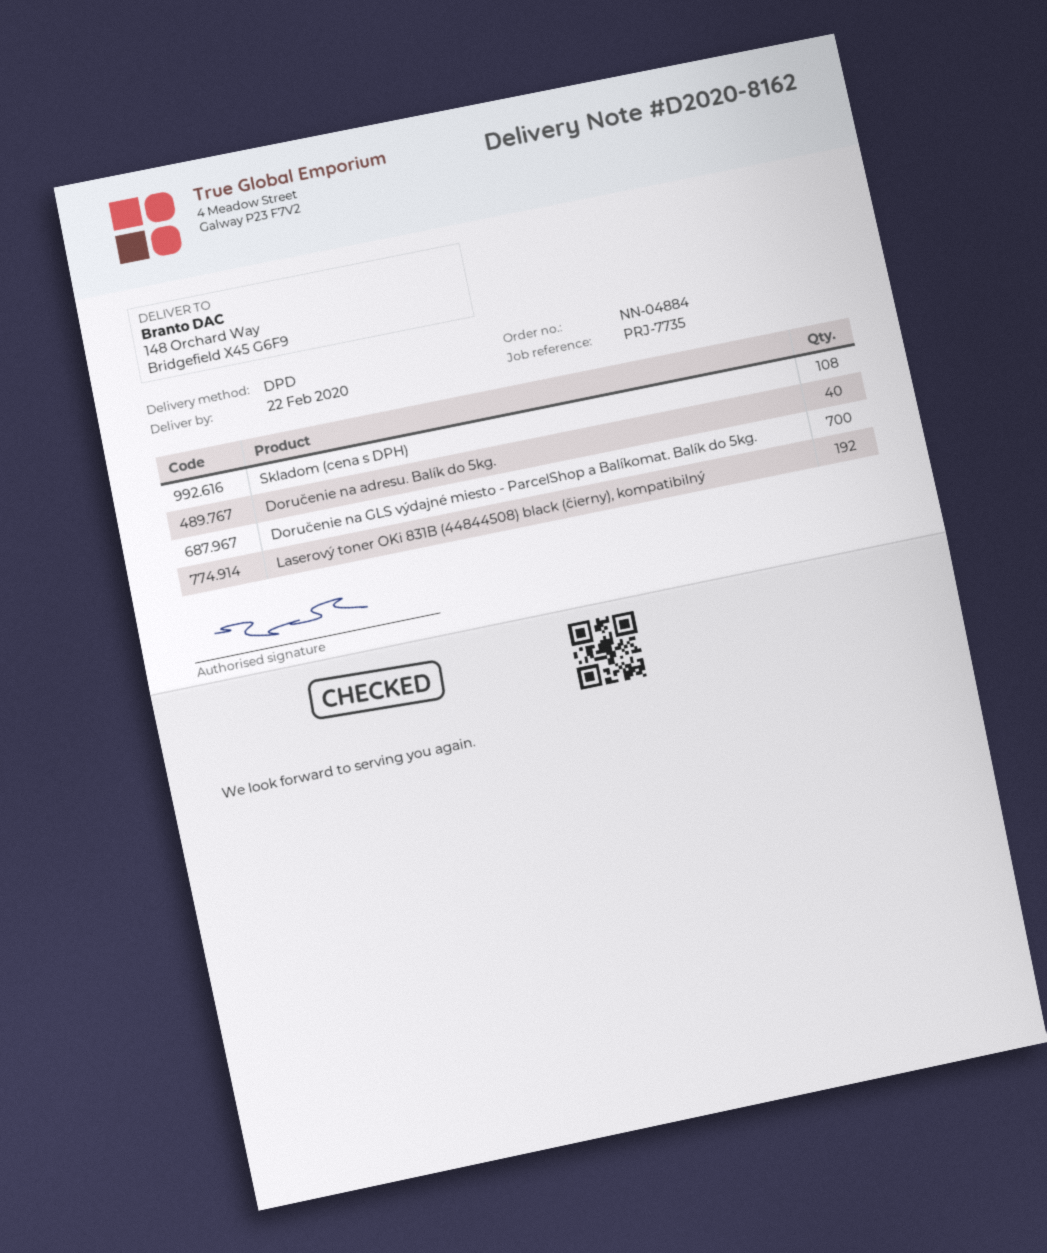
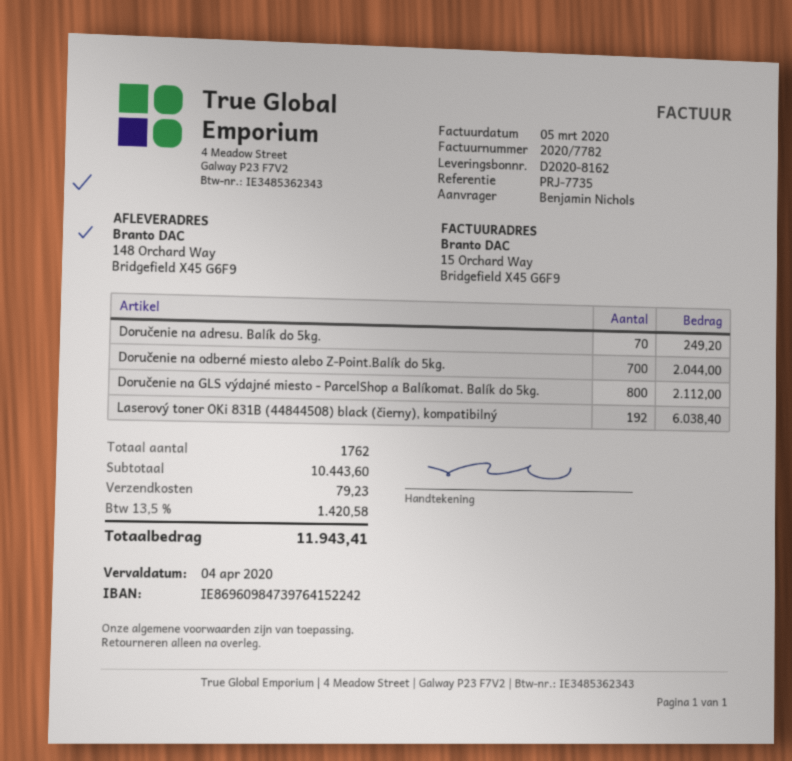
Skladom (cena s DPH): 108 -> none
Doručenie na adresu. Balík do 5kg.: 40 -> 70
Doručenie na GLS výdajné miesto - ParcelShop a Balíkomat. Balík do 5kg.: 700 -> 800
Doručenie na odberné miesto alebo Z-Point.Balík do 5kg.: none -> 700

